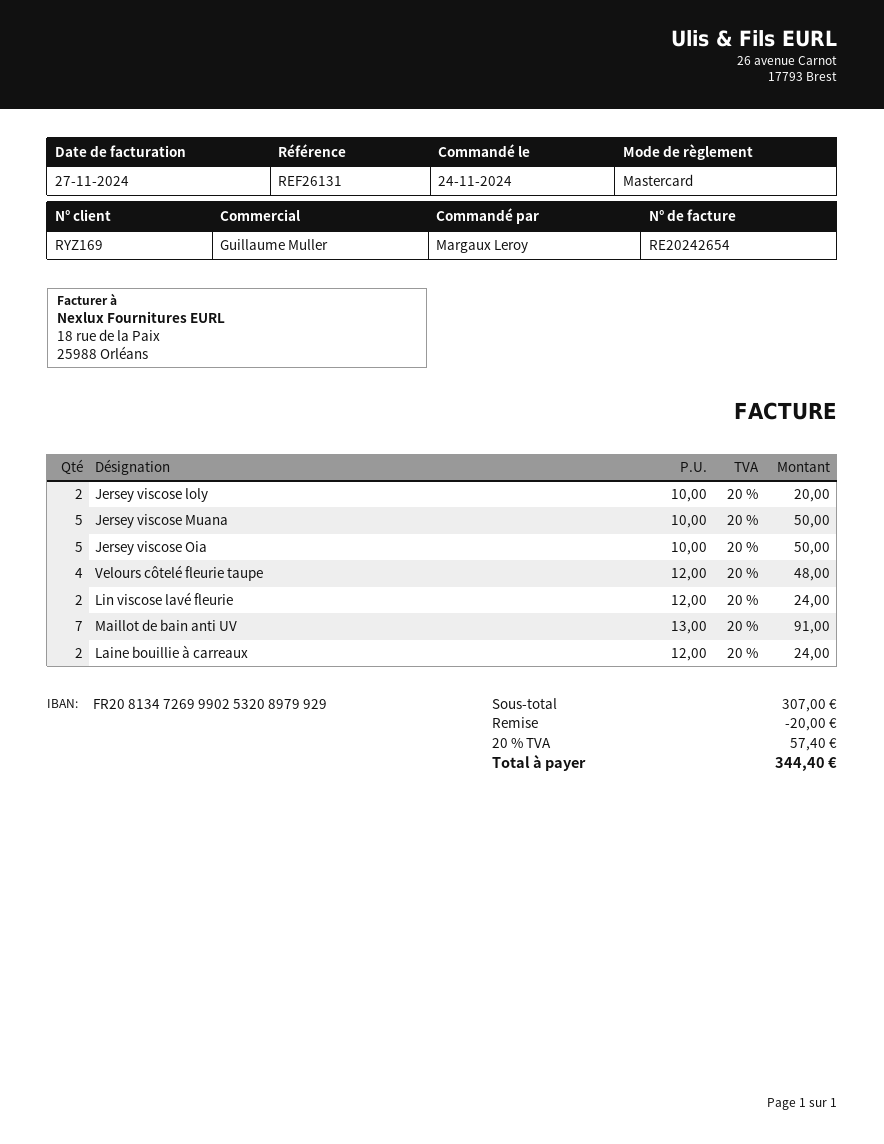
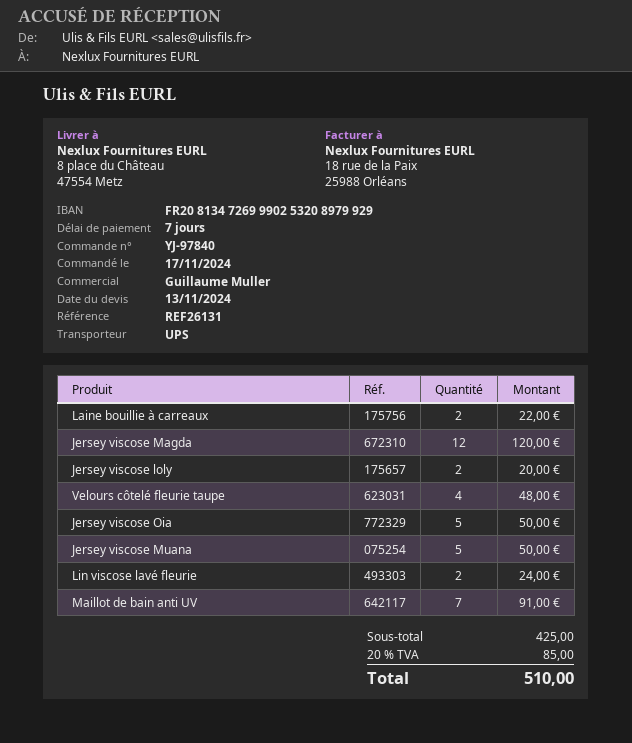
order date: 2024-11-24 -> 2024-11-17
Laine bouillie à carreaux: 2 for 24.00 -> 2 for 22.00
Jersey viscose Magda: none -> 12 for 120.00
subtotal: 307.00 -> 425.00
discount: 20.00 -> none
tax: 20% = 57.40 -> 20% = 85.00
total: 344.40 -> 510.00

